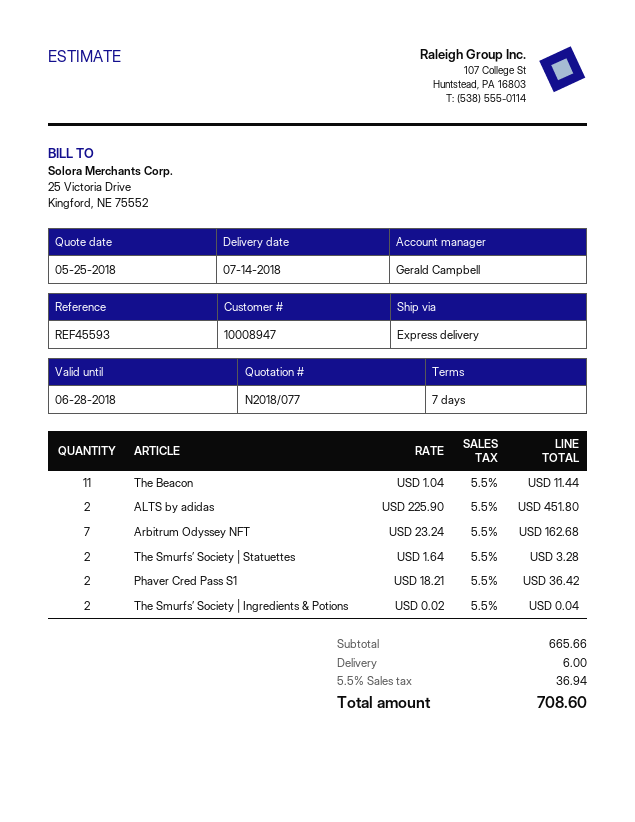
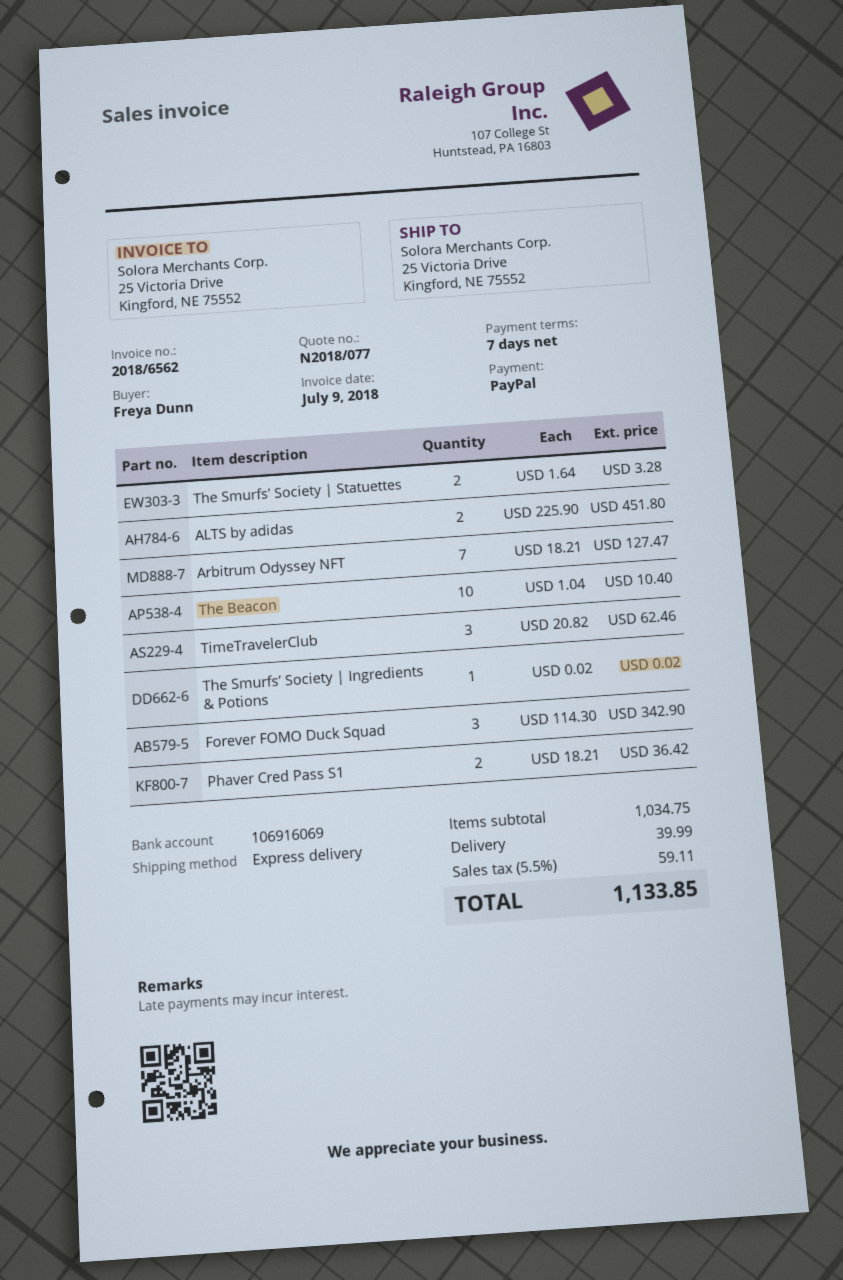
The Beacon: 11 x 1.04 = 11.44 -> 10 x 1.04 = 10.40
Arbitrum Odyssey NFT: 7 x 23.24 = 162.68 -> 7 x 18.21 = 127.47
The Smurfs’ Society | Ingredients & Potions: 2 x 0.02 = 0.04 -> 1 x 0.02 = 0.02
TimeTravelerClub: none -> 3 x 20.82 = 62.46
Forever FOMO Duck Squad: none -> 3 x 114.30 = 342.90
subtotal: 665.66 -> 1034.75
shipping: 6.00 -> 39.99
tax: 5.5% = 36.94 -> 5.5% = 59.11
total: 708.60 -> 1133.85

